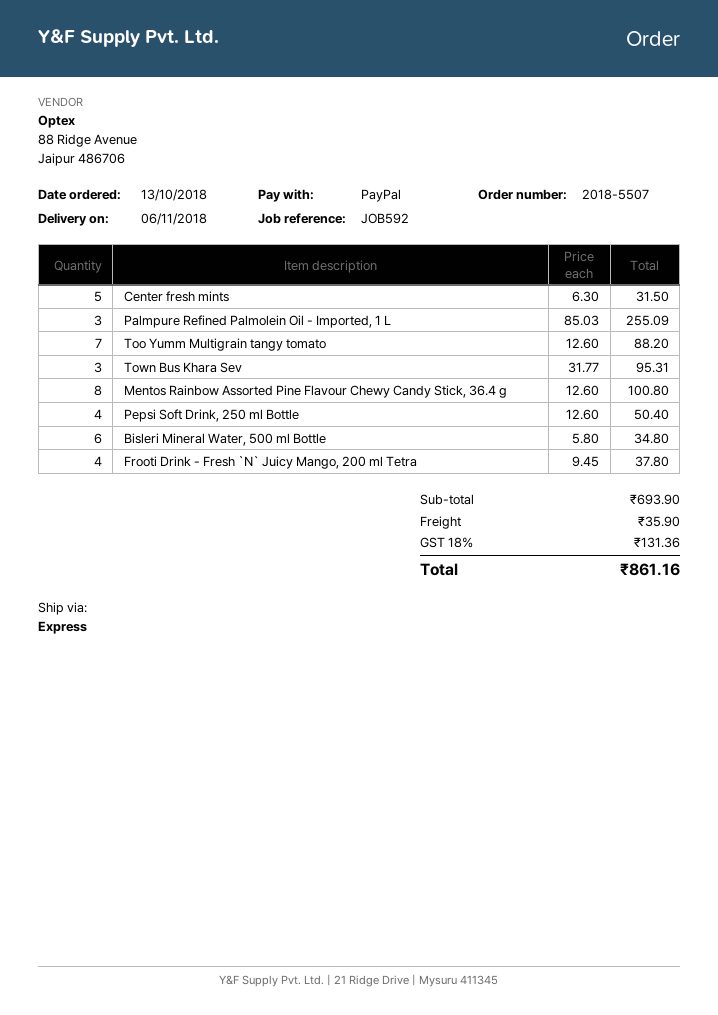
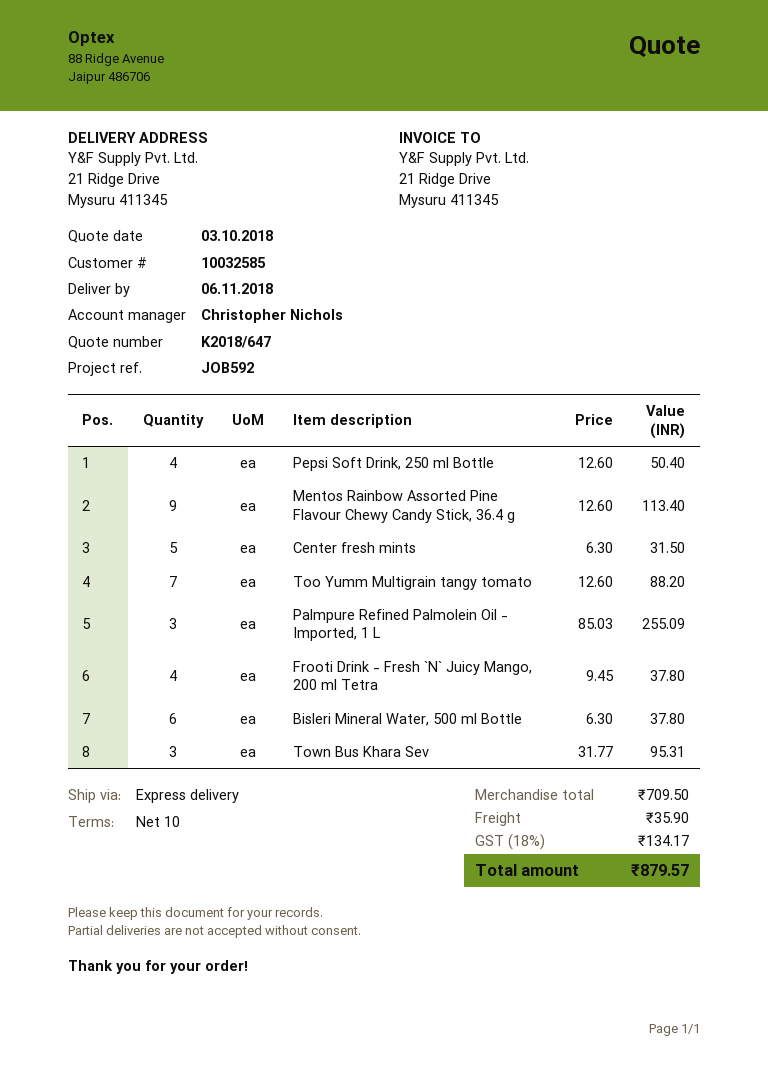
Mentos Rainbow Assorted Pine Flavour Chewy Candy Stick, 36.4 g: 8 x 12.60 = 100.80 -> 9 x 12.60 = 113.40
Bisleri Mineral Water, 500 ml Bottle: 6 x 5.80 = 34.80 -> 6 x 6.30 = 37.80
subtotal: 693.90 -> 709.50
tax: 18% = 131.36 -> 18% = 134.17
total: 861.16 -> 879.57

